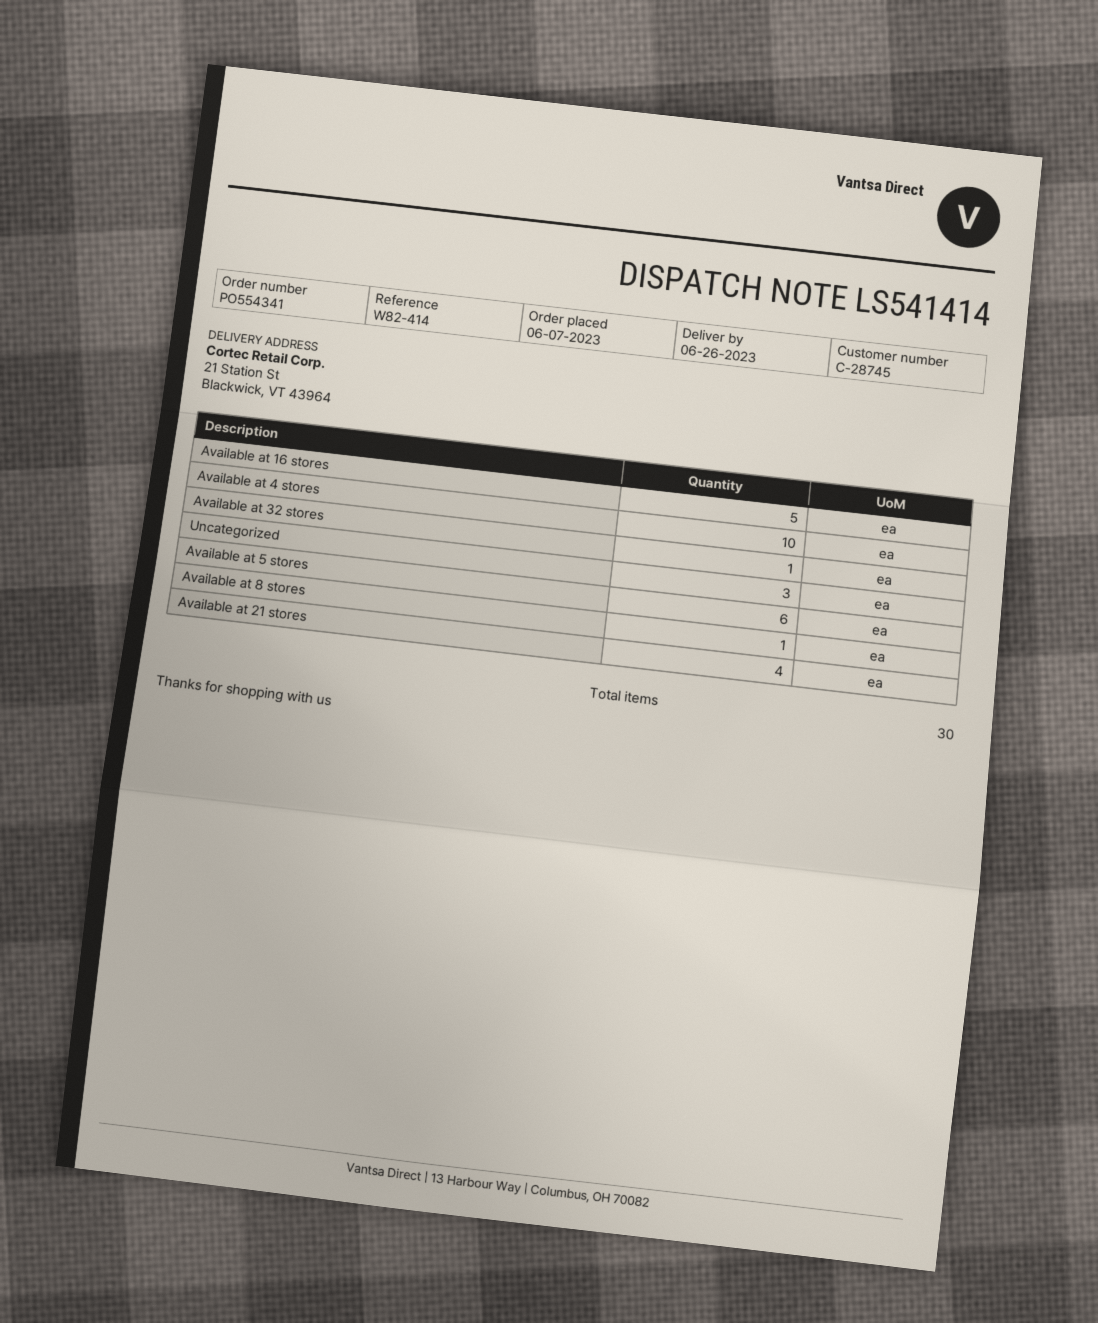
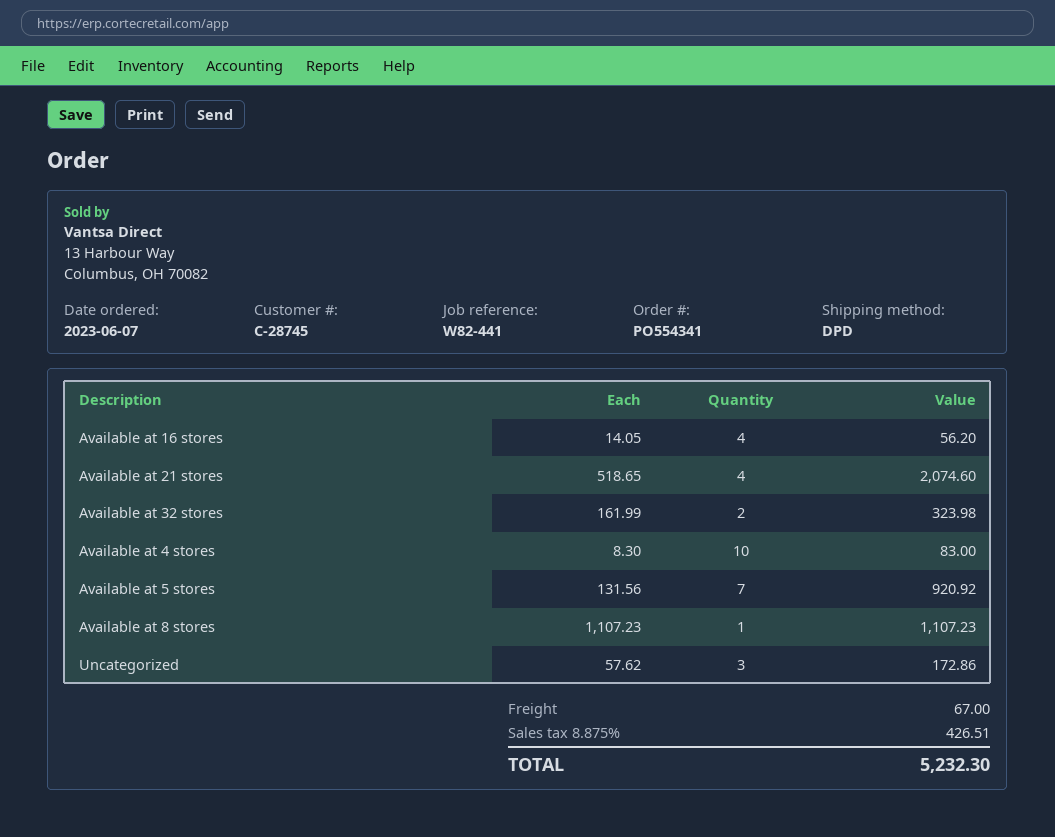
reference: W82-414 -> W82-441
Available at 16 stores: 5 -> 4
Available at 32 stores: 1 -> 2
Available at 5 stores: 6 -> 7

